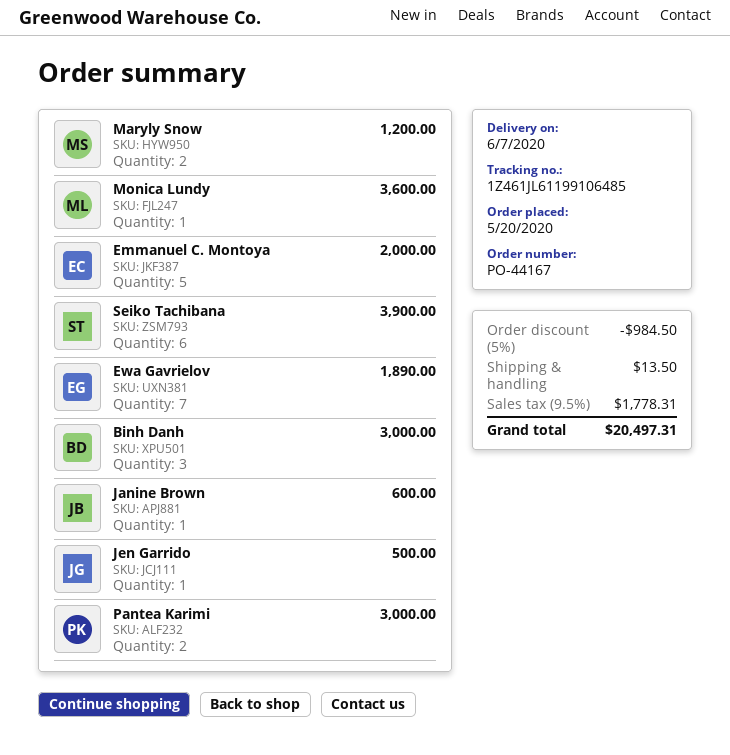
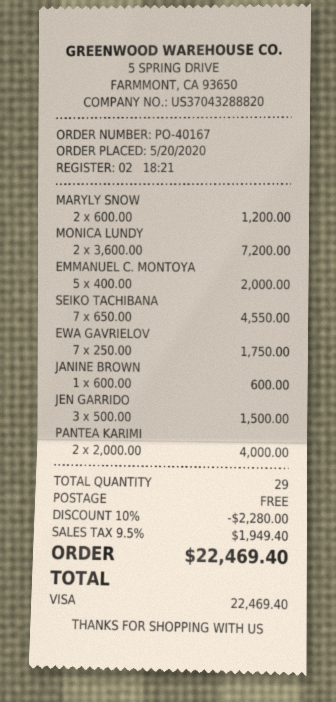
order number: PO-44167 -> PO-40167
Monica Lundy: 1 for 3600.00 -> 2 for 7200.00
Seiko Tachibana: 6 for 3900.00 -> 7 for 4550.00
Ewa Gavrielov: 7 for 1890.00 -> 7 for 1750.00
Binh Danh: 3 for 3000.00 -> none
Jen Garrido: 1 for 500.00 -> 3 for 1500.00
Pantea Karimi: 2 for 3000.00 -> 2 for 4000.00
discount: 5% = 984.50 -> 10% = 2280.00
shipping: 13.50 -> 0.00
tax: 9.5% = 1778.31 -> 9.5% = 1949.40
total: 20497.31 -> 22469.40

